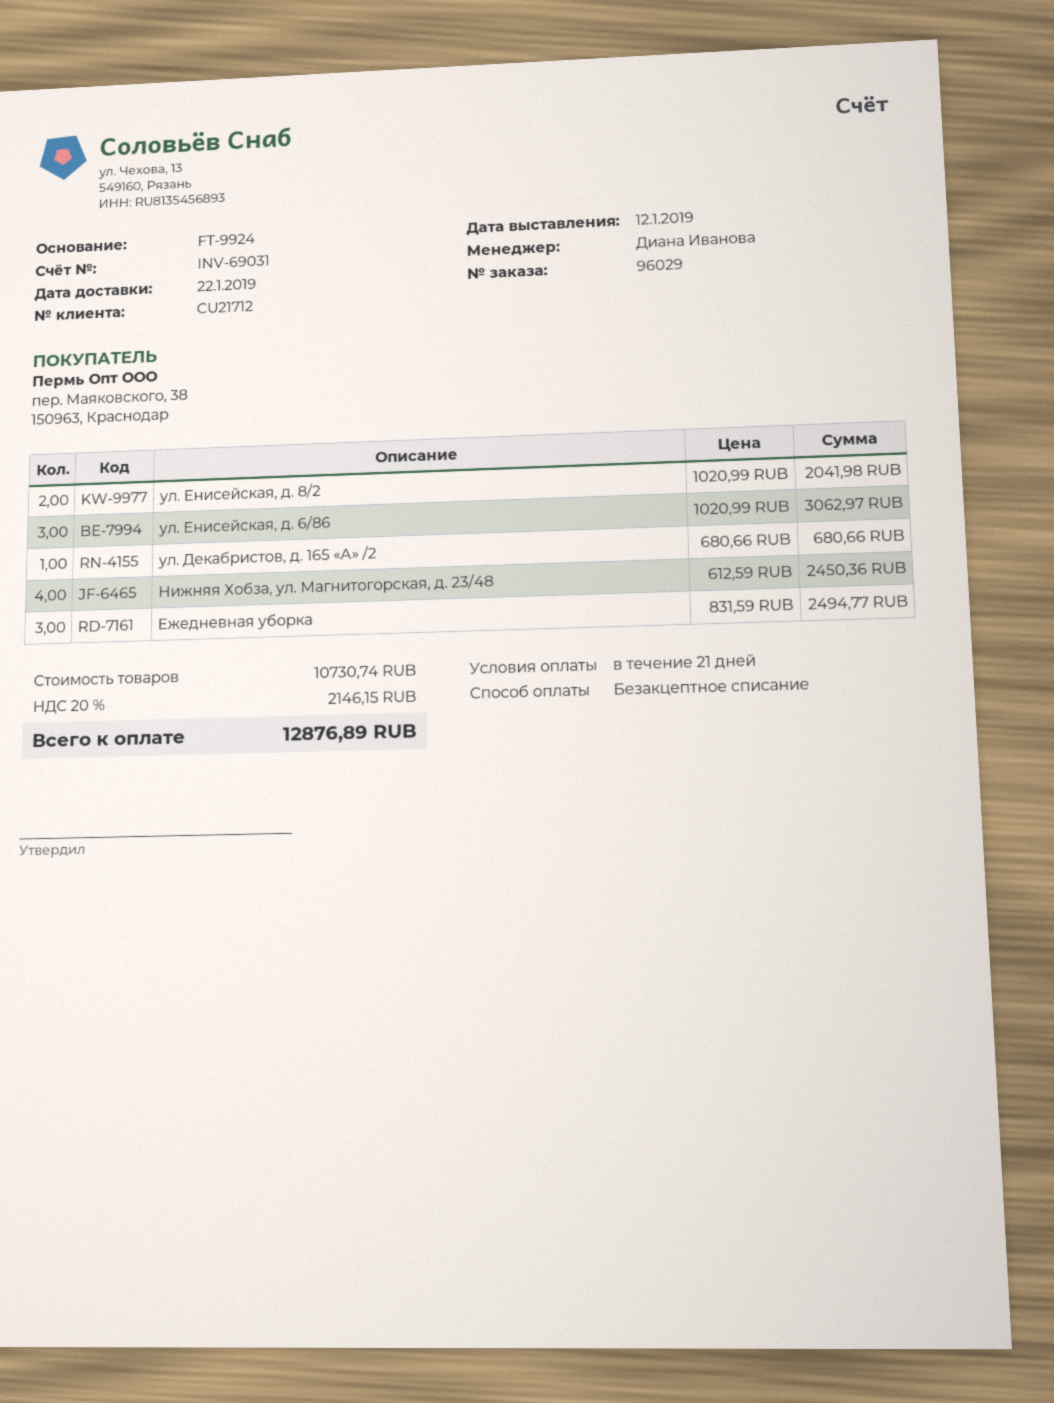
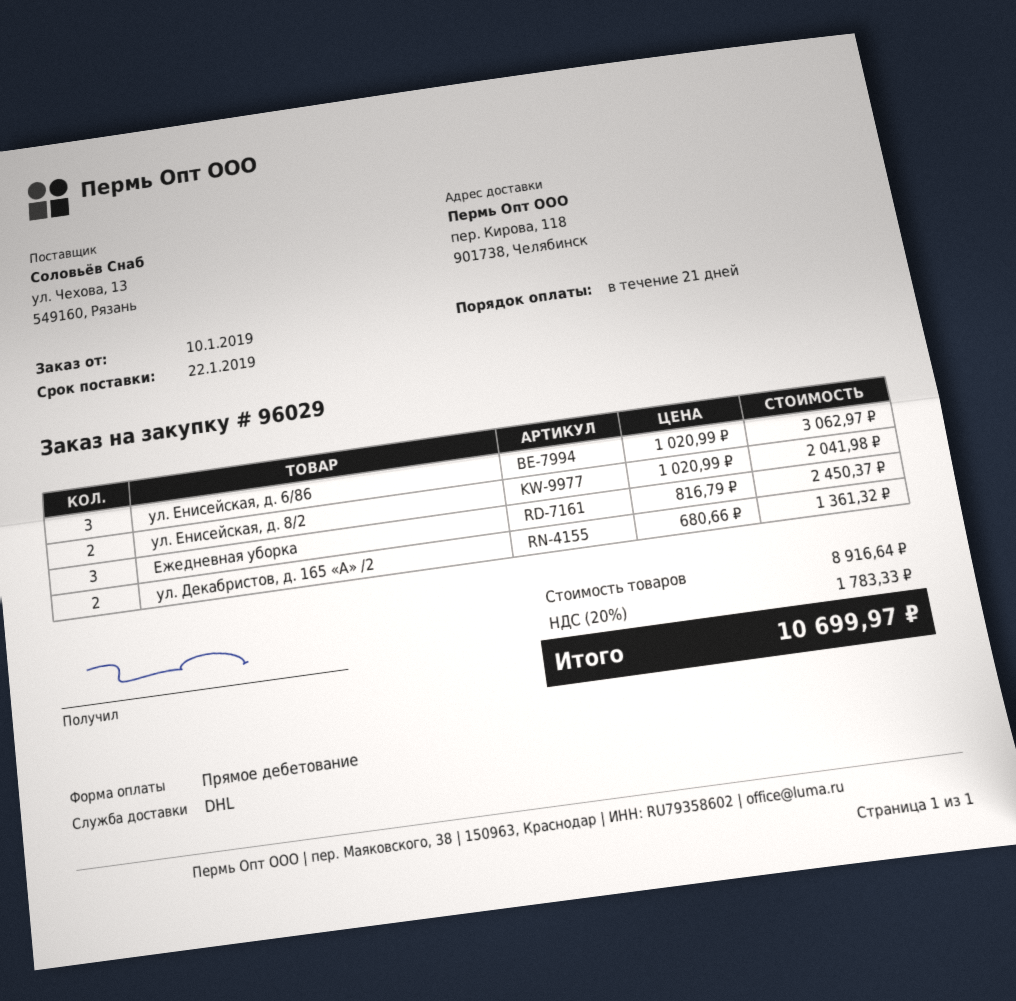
ул. Декабристов, д. 165 «А» /2: 1 x 680.66 = 680.66 -> 2 x 680.66 = 1361.32
Нижняя Хобза, ул. Магнитогорская, д. 23/48: 4 x 612.59 = 2450.36 -> none
Ежедневная уборка: 3 x 831.59 = 2494.77 -> 3 x 816.79 = 2450.37
subtotal: 10730.74 -> 8916.64
tax: 20% = 2146.15 -> 20% = 1783.33
total: 12876.89 -> 10699.97

